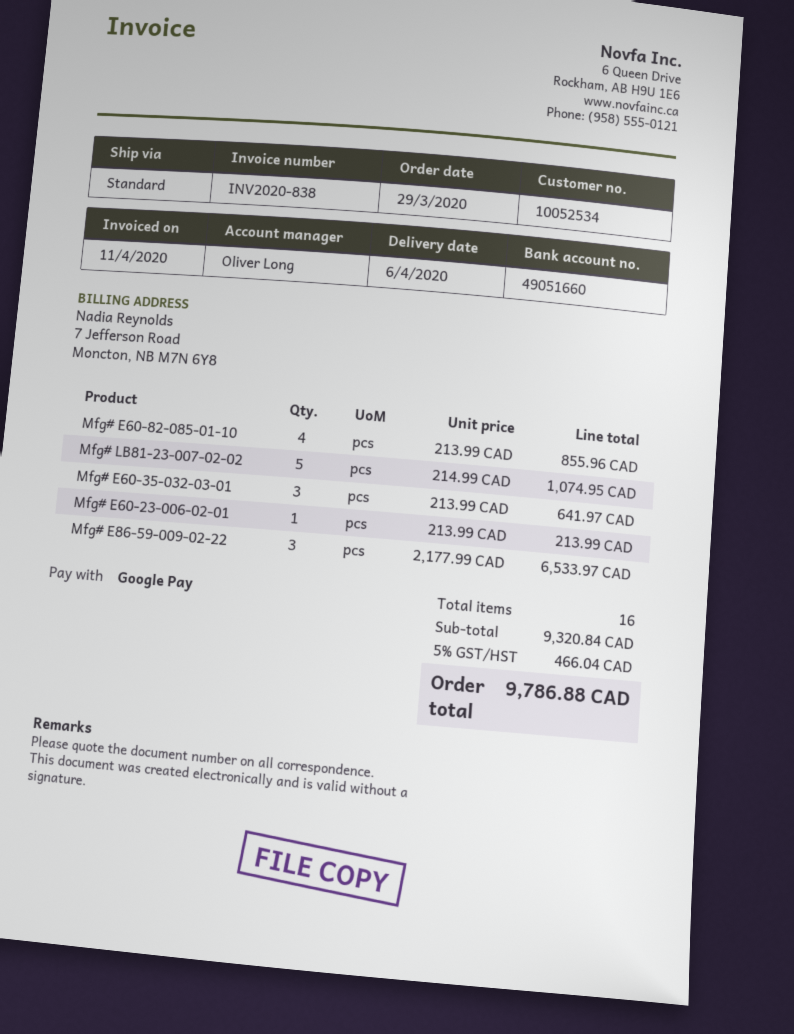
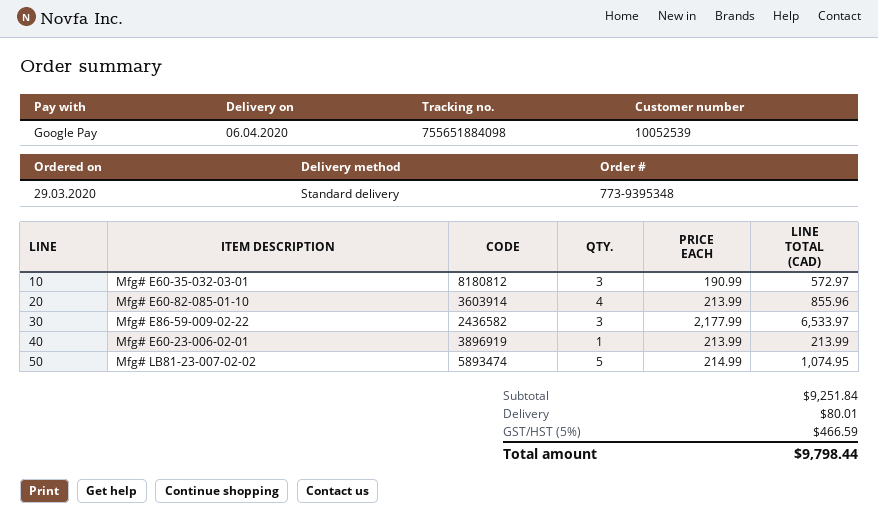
customer number: 10052534 -> 10052539
Mfg# E60-35-032-03-01: 3 x 213.99 = 641.97 -> 3 x 190.99 = 572.97
subtotal: 9320.84 -> 9251.84
shipping: none -> 80.01
tax: 5% = 466.04 -> 5% = 466.59
total: 9786.88 -> 9798.44

